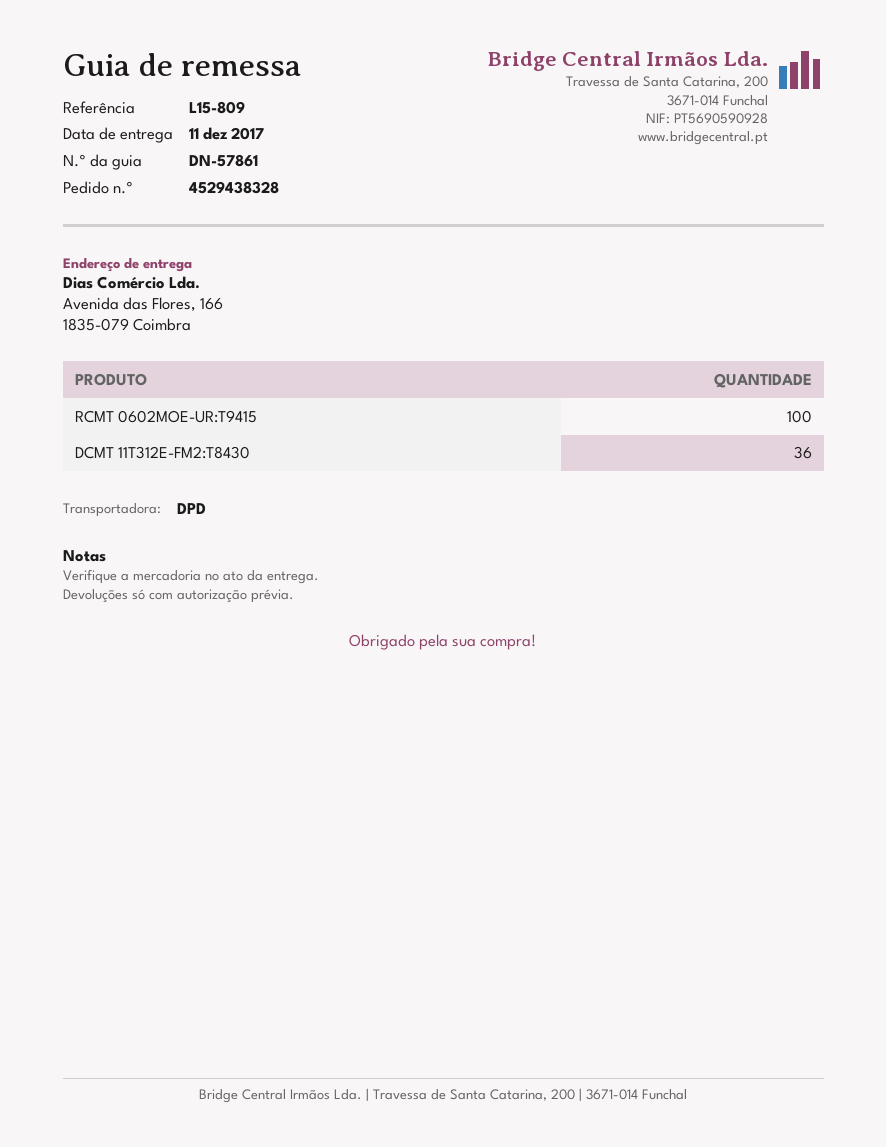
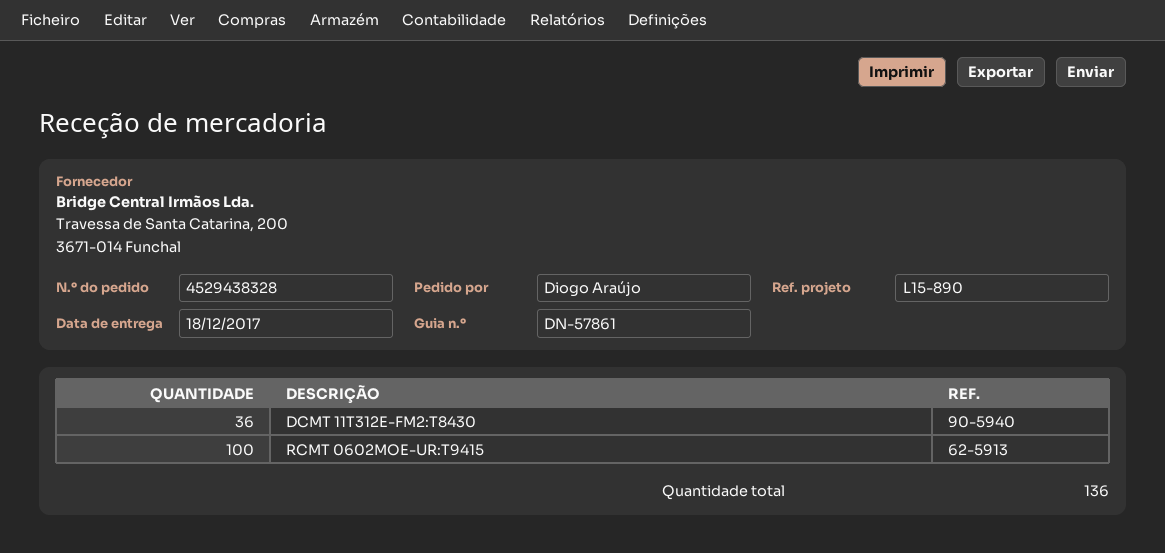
delivery date: 2017-12-11 -> 2017-12-18
reference: L15-809 -> L15-890

